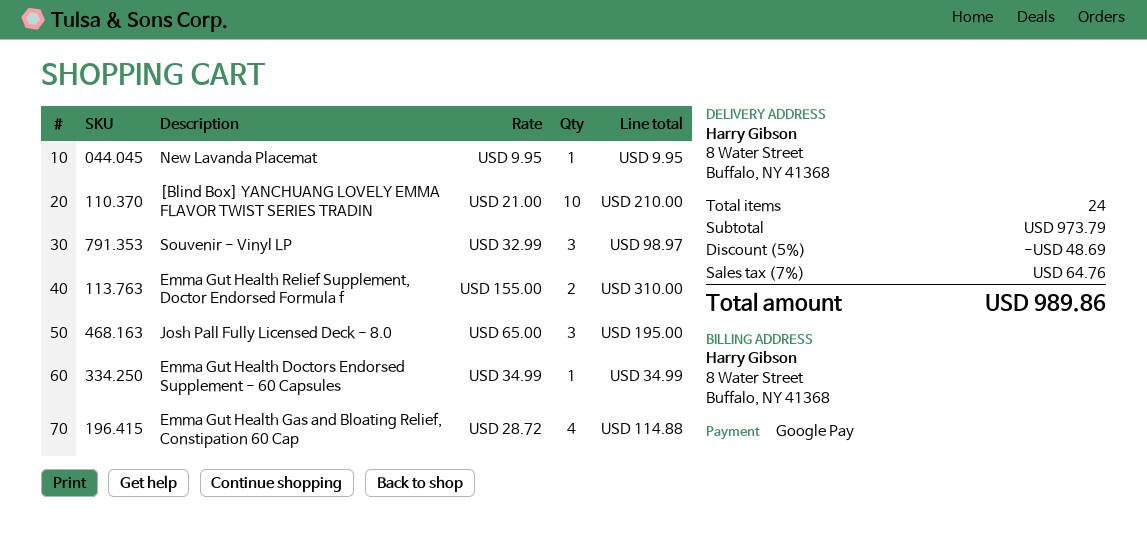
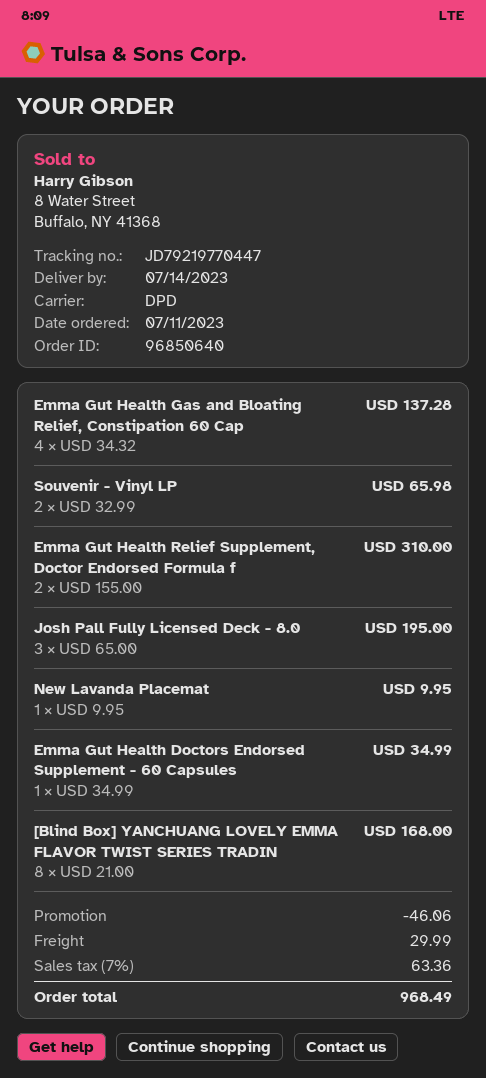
[Blind Box] YANCHUANG LOVELY EMMA FLAVOR TWIST SERIES TRADIN: 10 x 21.00 = 210.00 -> 8 x 21.00 = 168.00
Souvenir - Vinyl LP: 3 x 32.99 = 98.97 -> 2 x 32.99 = 65.98
Emma Gut Health Gas and Bloating Relief, Constipation 60 Cap: 4 x 28.72 = 114.88 -> 4 x 34.32 = 137.28
discount: 48.69 -> 46.06
shipping: none -> 29.99
tax: 7% = 64.76 -> 7% = 63.36
total: 989.86 -> 968.49

